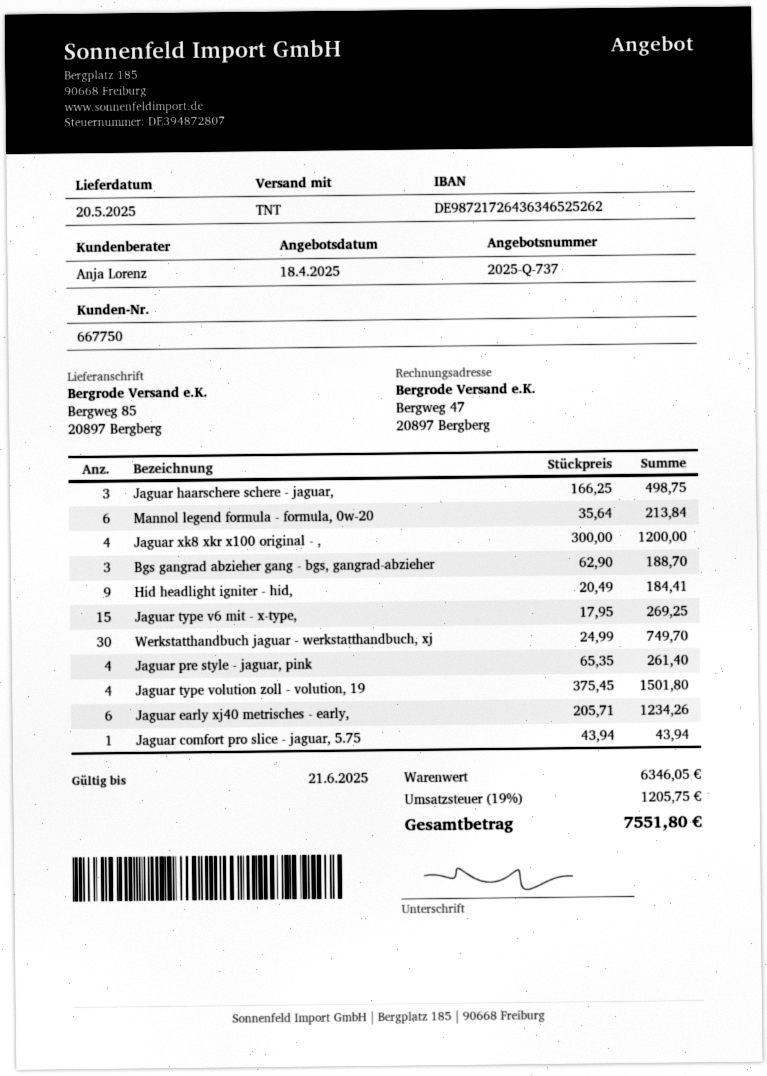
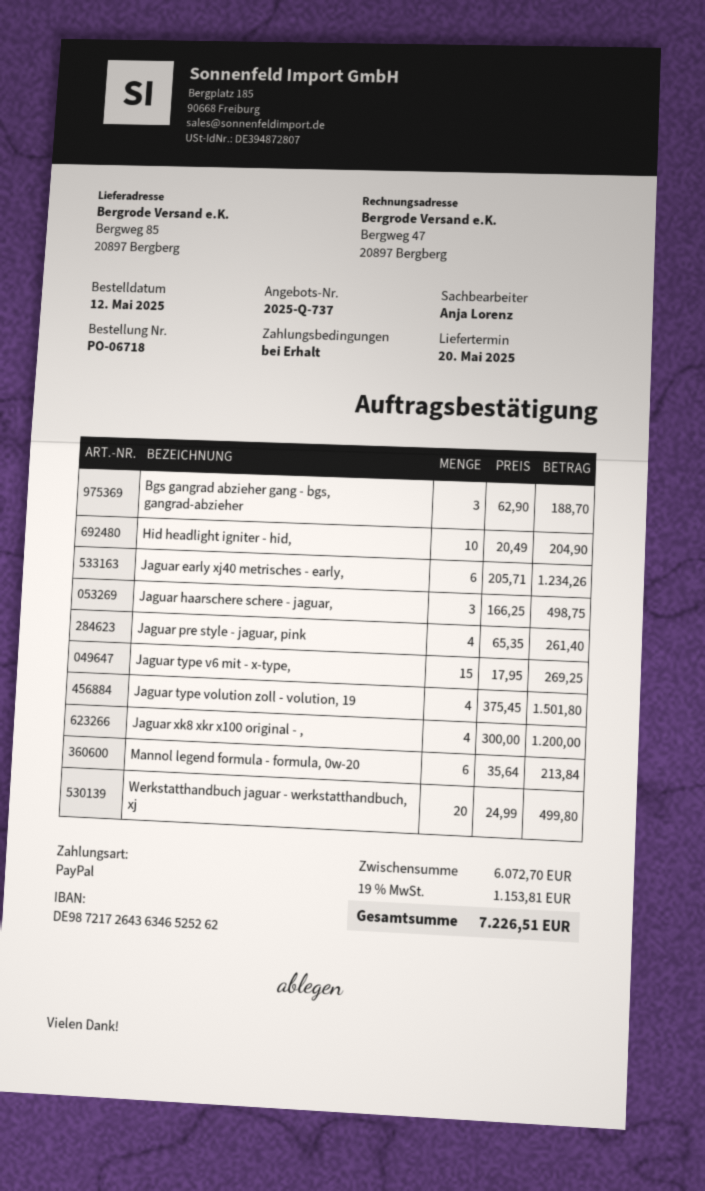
Hid headlight igniter - hid,: 9 x 20.49 = 184.41 -> 10 x 20.49 = 204.90
Werkstatthandbuch jaguar - werkstatthandbuch, xj: 30 x 24.99 = 749.70 -> 20 x 24.99 = 499.80
Jaguar comfort pro slice - jaguar, 5.75: 1 x 43.94 = 43.94 -> none
subtotal: 6346.05 -> 6072.70
tax: 19% = 1205.75 -> 19% = 1153.81
total: 7551.80 -> 7226.51

